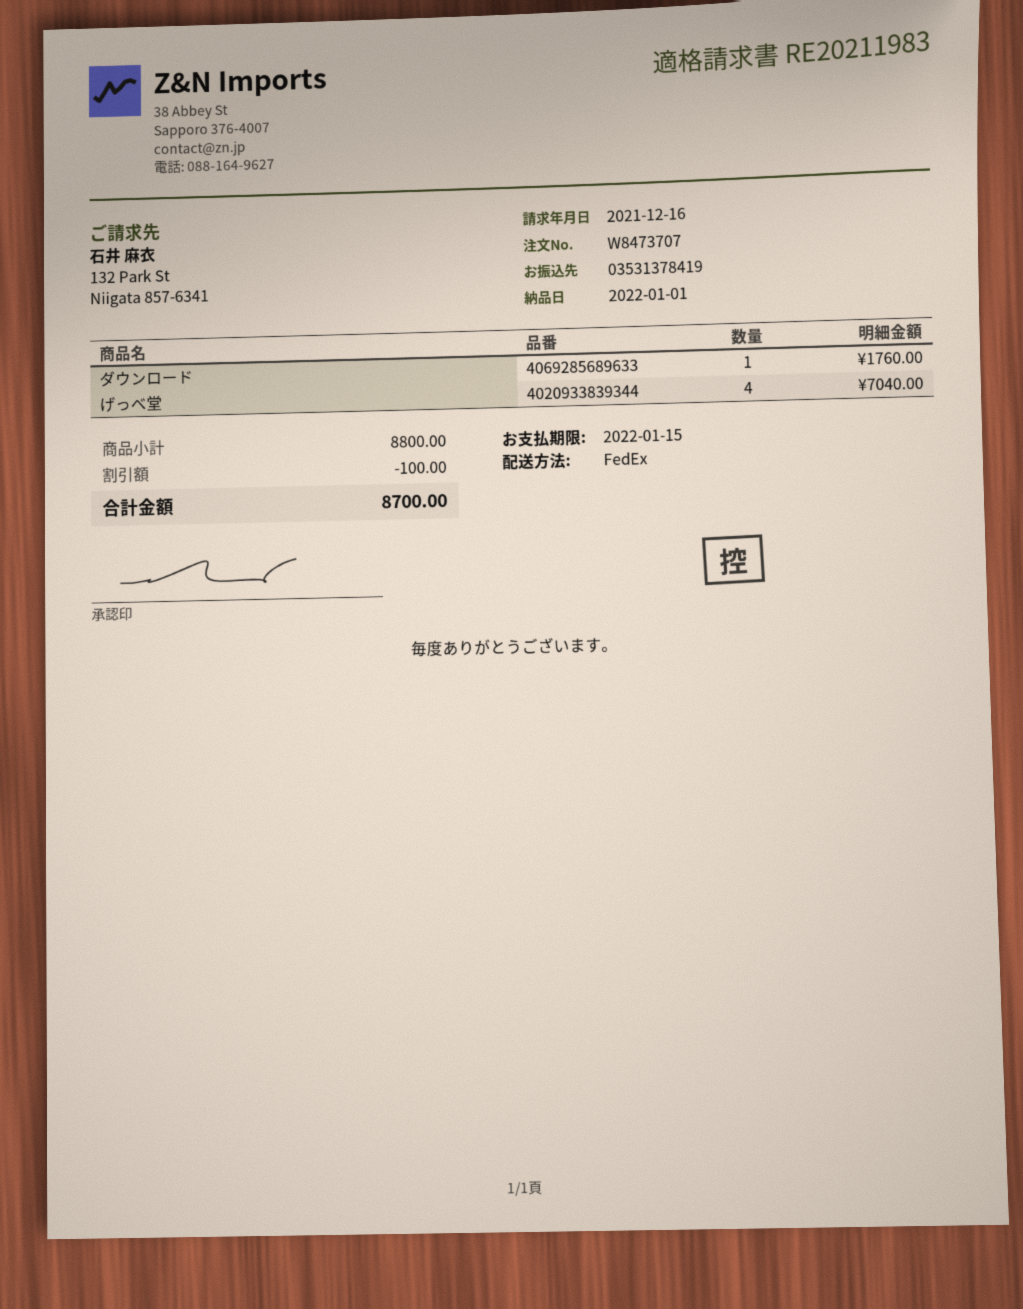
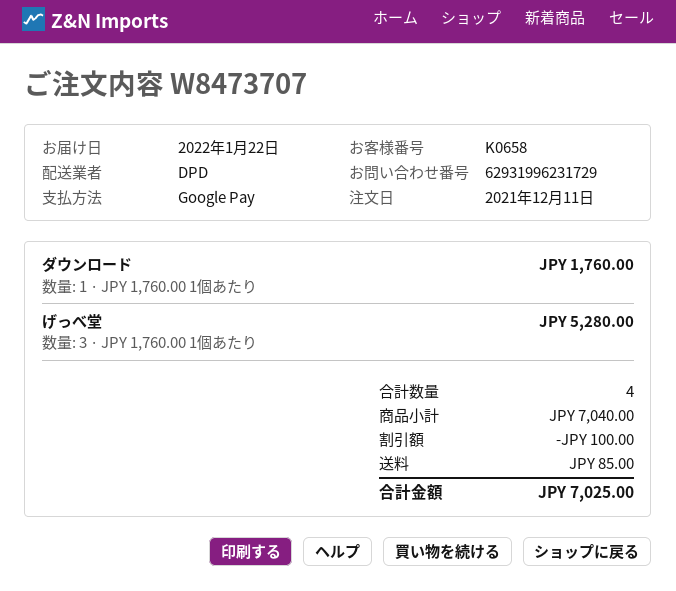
delivery date: 2022-01-01 -> 2022-01-22
shipping method: FedEx -> DPD
げっべ堂: 4 for 7040.00 -> 3 for 5280.00
subtotal: 8800.00 -> 7040.00
shipping: none -> 85.00
total: 8700.00 -> 7025.00

